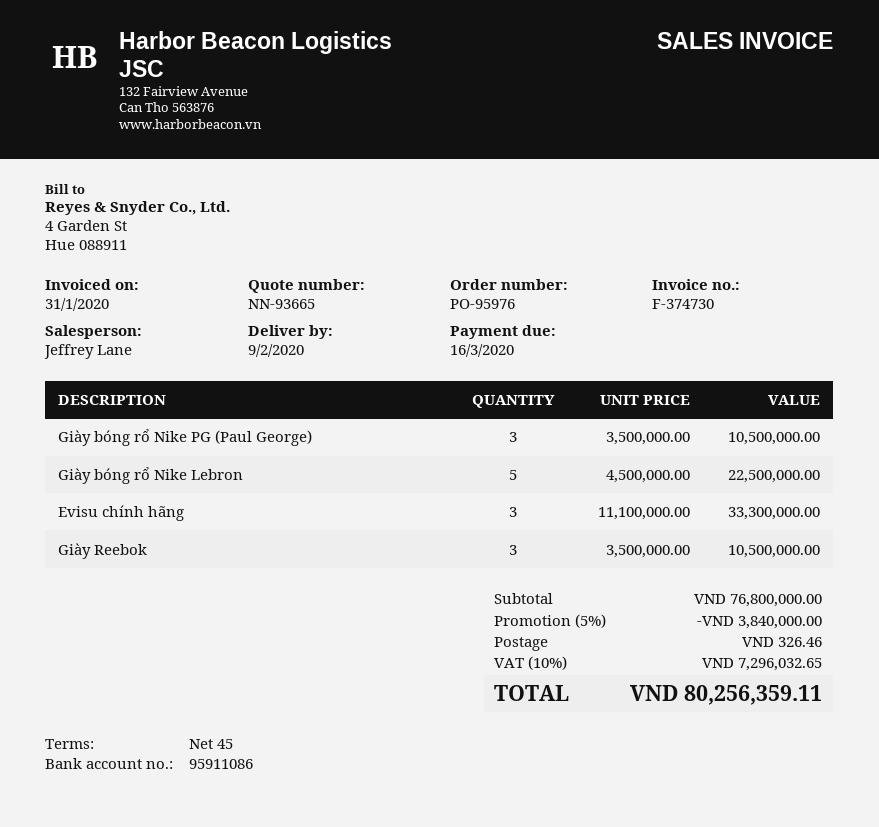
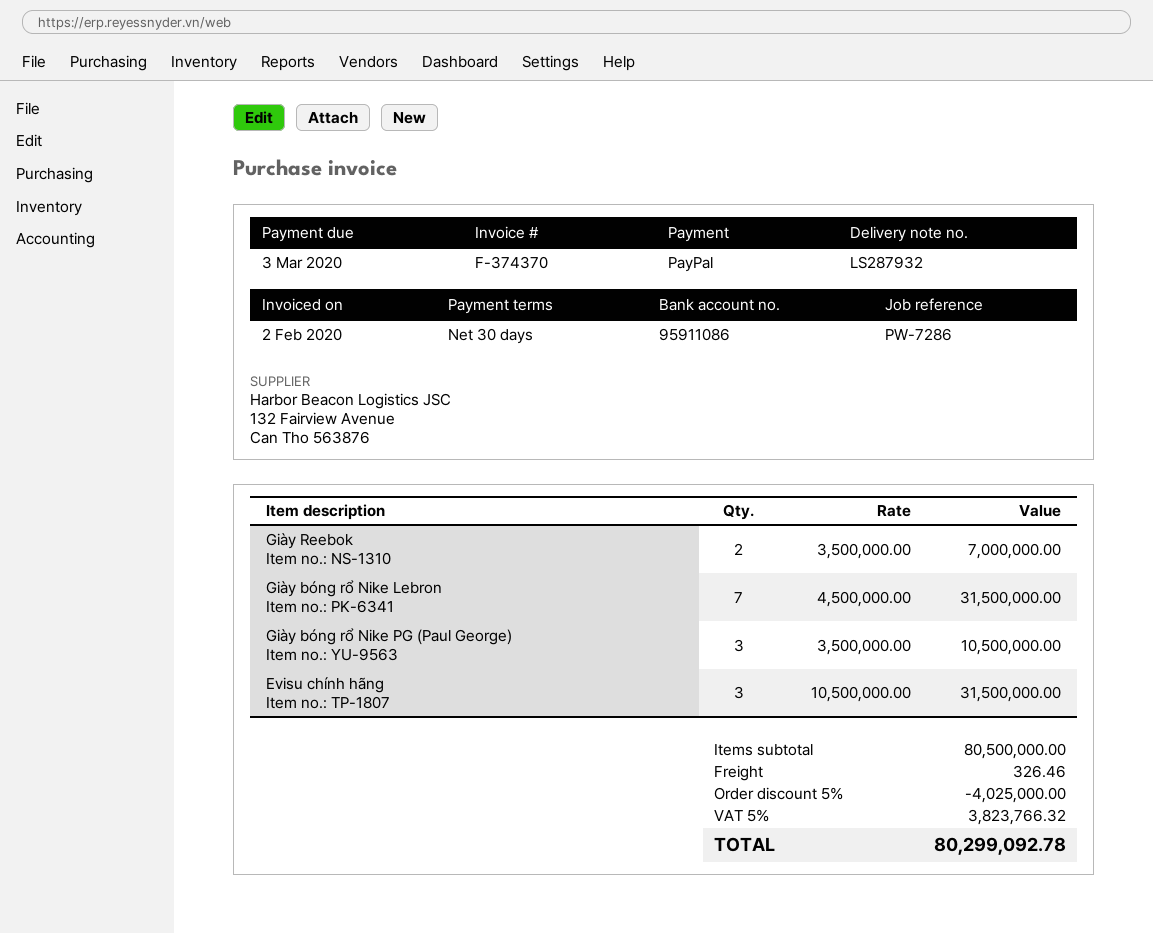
invoice number: F-374730 -> F-374370
invoice date: 2020-01-31 -> 2020-02-02
payment terms: 45 days -> 30 days
due date: 2020-03-16 -> 2020-03-03
Giày bóng rổ Nike Lebron: 5 x 4500000.00 = 22500000.00 -> 7 x 4500000.00 = 31500000.00
Evisu chính hãng: 3 x 11100000.00 = 33300000.00 -> 3 x 10500000.00 = 31500000.00
Giày Reebok: 3 x 3500000.00 = 10500000.00 -> 2 x 3500000.00 = 7000000.00
subtotal: 76800000.00 -> 80500000.00
discount: 5% = 3840000.00 -> 5% = 4025000.00
tax: 10% = 7296032.65 -> 5% = 3823766.32
total: 80256359.11 -> 80299092.78

